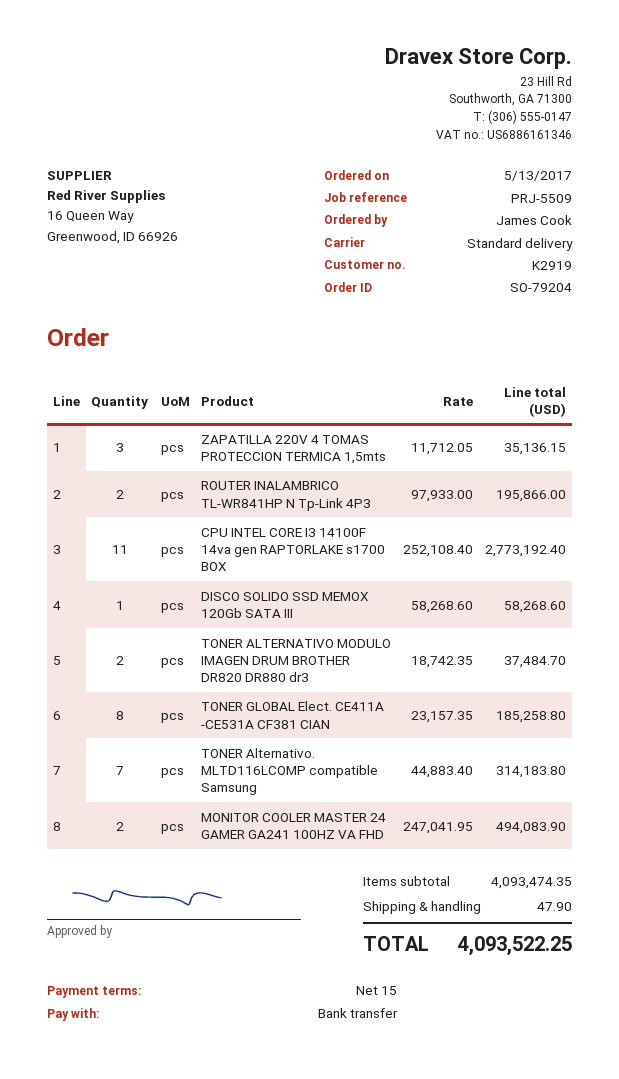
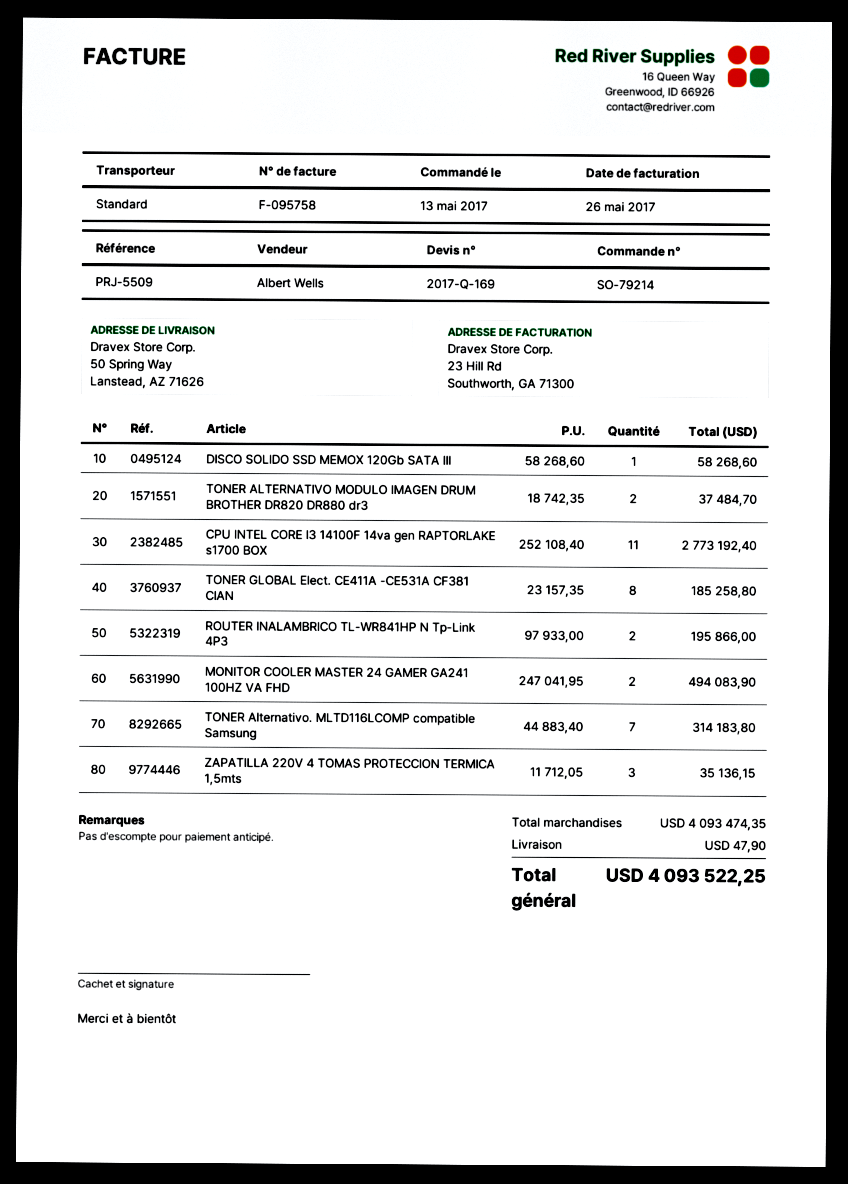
order number: SO-79204 -> SO-79214

